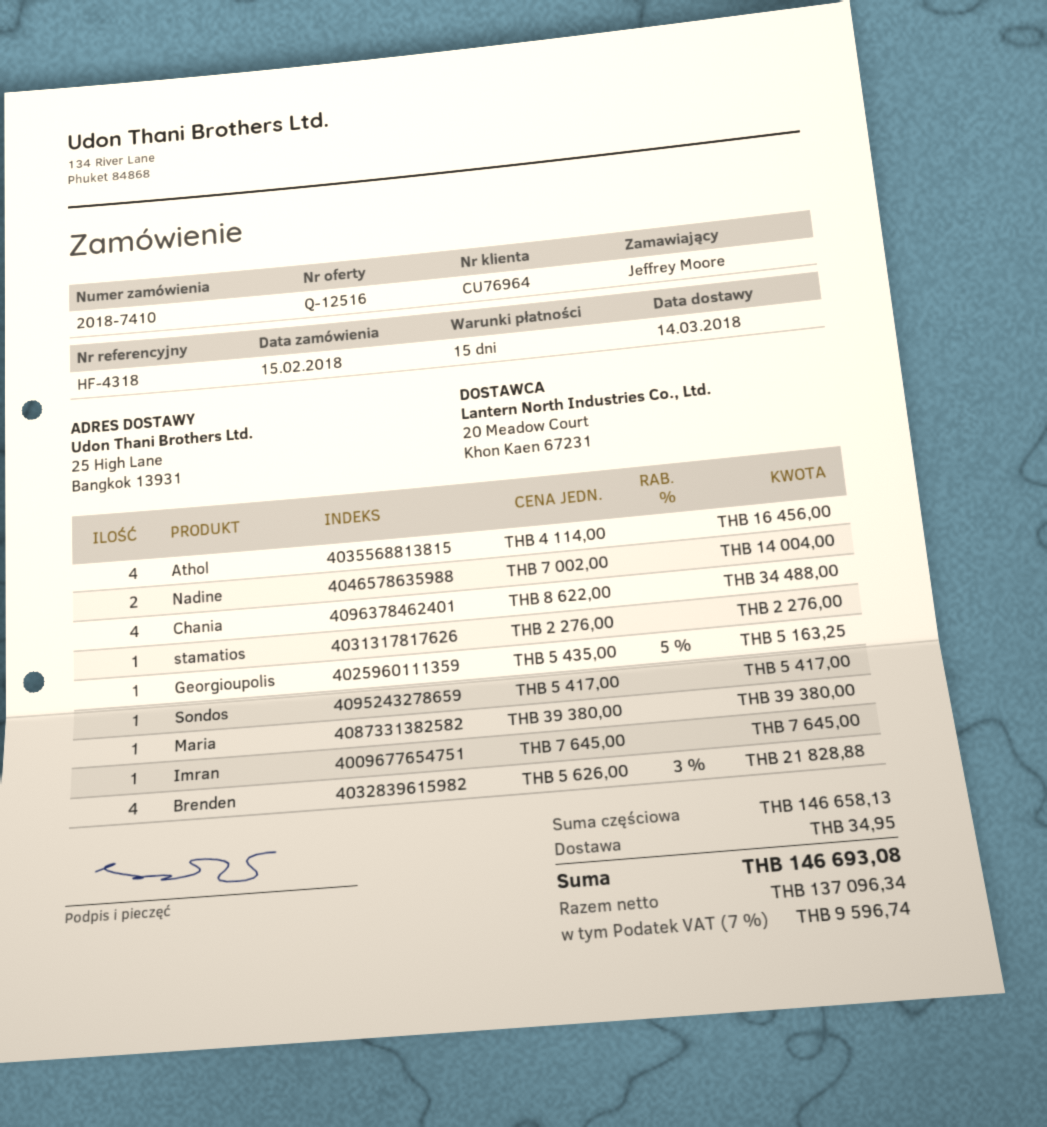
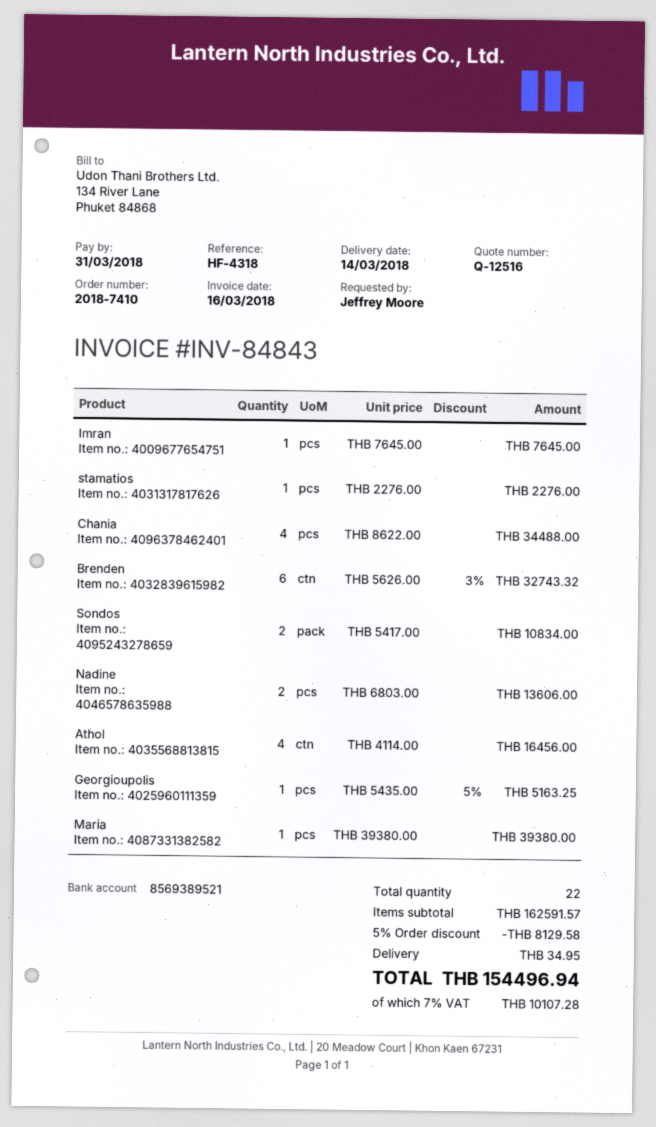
Nadine: 2 x 7002.00 = 14004.00 -> 2 x 6803.00 = 13606.00
Sondos: 1 x 5417.00 = 5417.00 -> 2 x 5417.00 = 10834.00
Brenden: 4 x 5626.00 - 3% = 21828.88 -> 6 x 5626.00 - 3% = 32743.32
subtotal: 146658.13 -> 162591.57
discount: none -> 5% = 8129.58
tax: 7% = 9596.74 -> 7% = 10107.28
total: 146693.08 -> 154496.94

